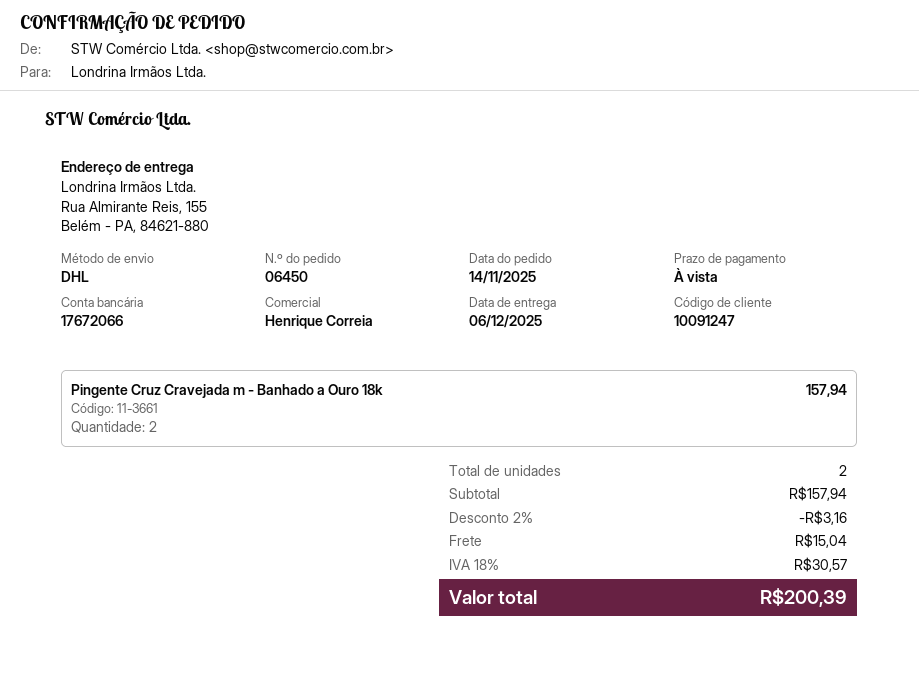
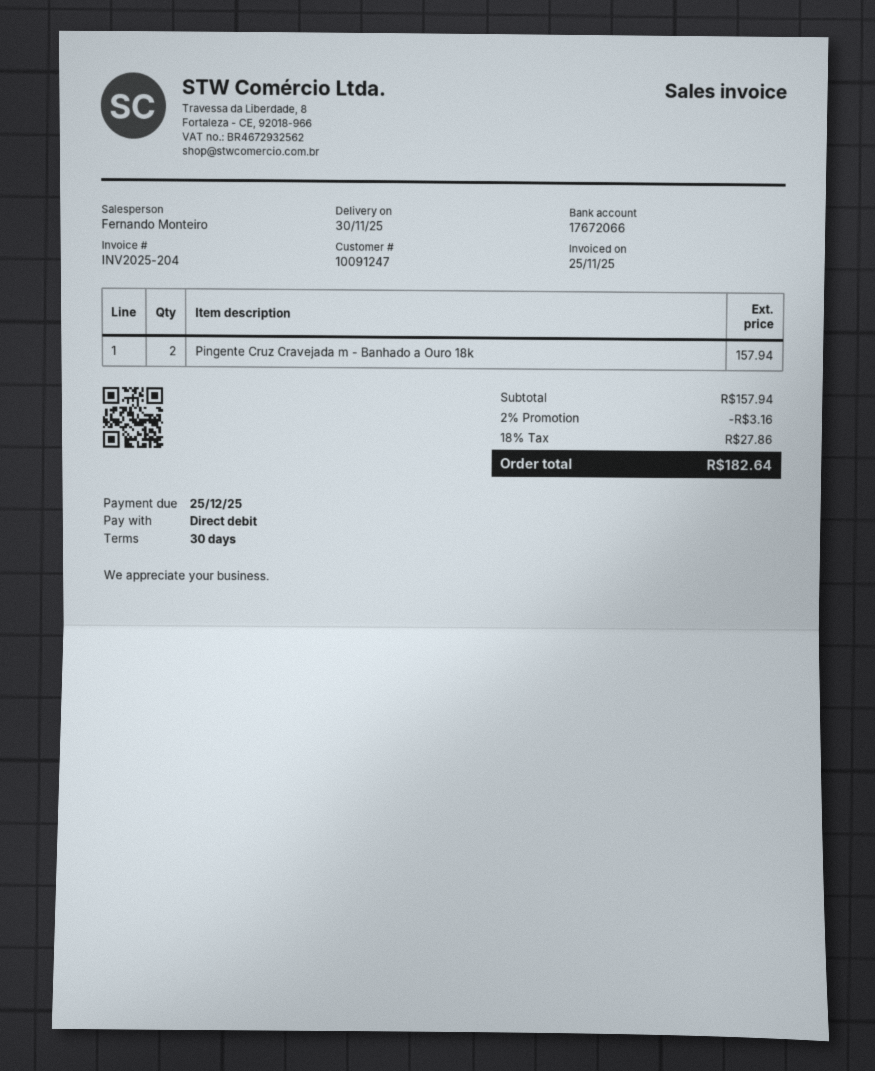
delivery date: 2025-12-06 -> 2025-11-30
payment terms: on receipt -> 30 days
sales rep: Henrique Correia -> Fernando Monteiro
shipping: 15.04 -> none
tax: 18% = 30.57 -> 18% = 27.86
total: 200.39 -> 182.64

